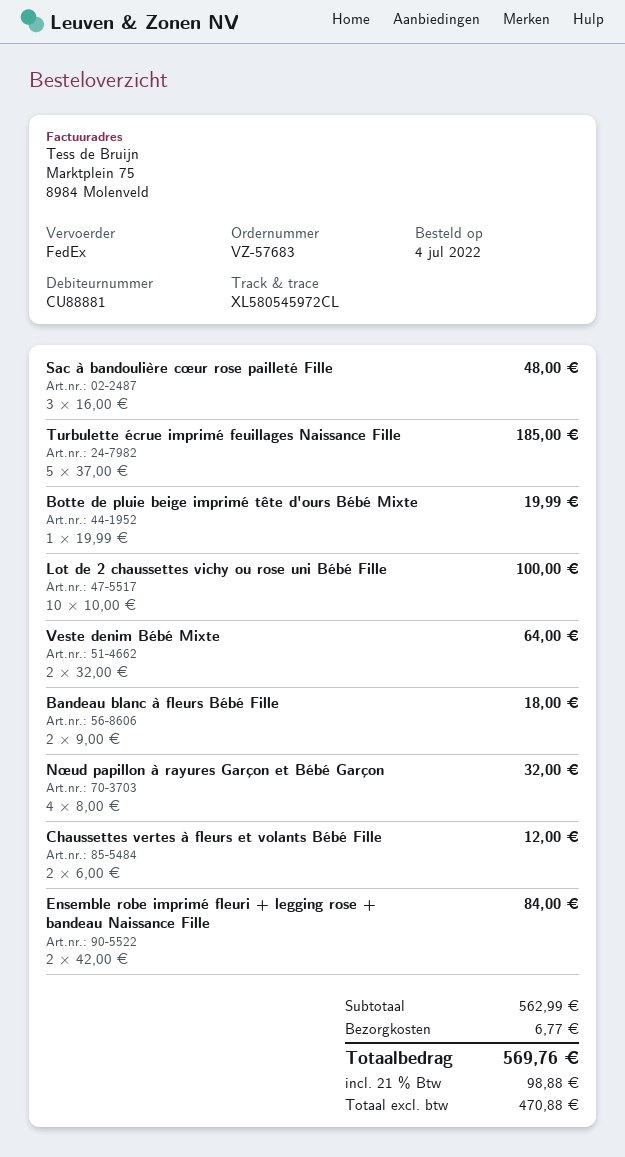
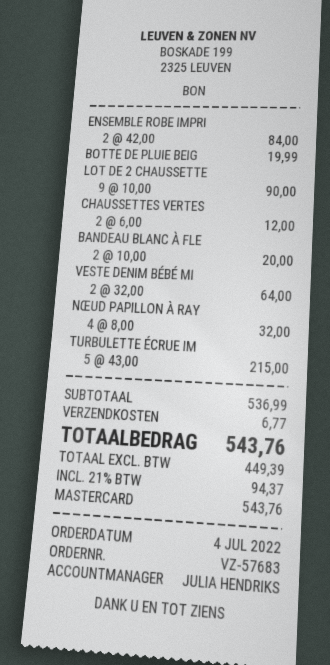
Sac à bandoulière cœur rose pailleté Fille: 3 x 16.00 = 48.00 -> none
Turbulette écrue imprimé feuillages Naissance Fille: 5 x 37.00 = 185.00 -> 5 x 43.00 = 215.00
Lot de 2 chaussettes vichy ou rose uni Bébé Fille: 10 x 10.00 = 100.00 -> 9 x 10.00 = 90.00
Bandeau blanc à fleurs Bébé Fille: 2 x 9.00 = 18.00 -> 2 x 10.00 = 20.00
subtotal: 562.99 -> 536.99
net: 470.88 -> 449.39
tax: 21% = 98.88 -> 21% = 94.37
total: 569.76 -> 543.76

